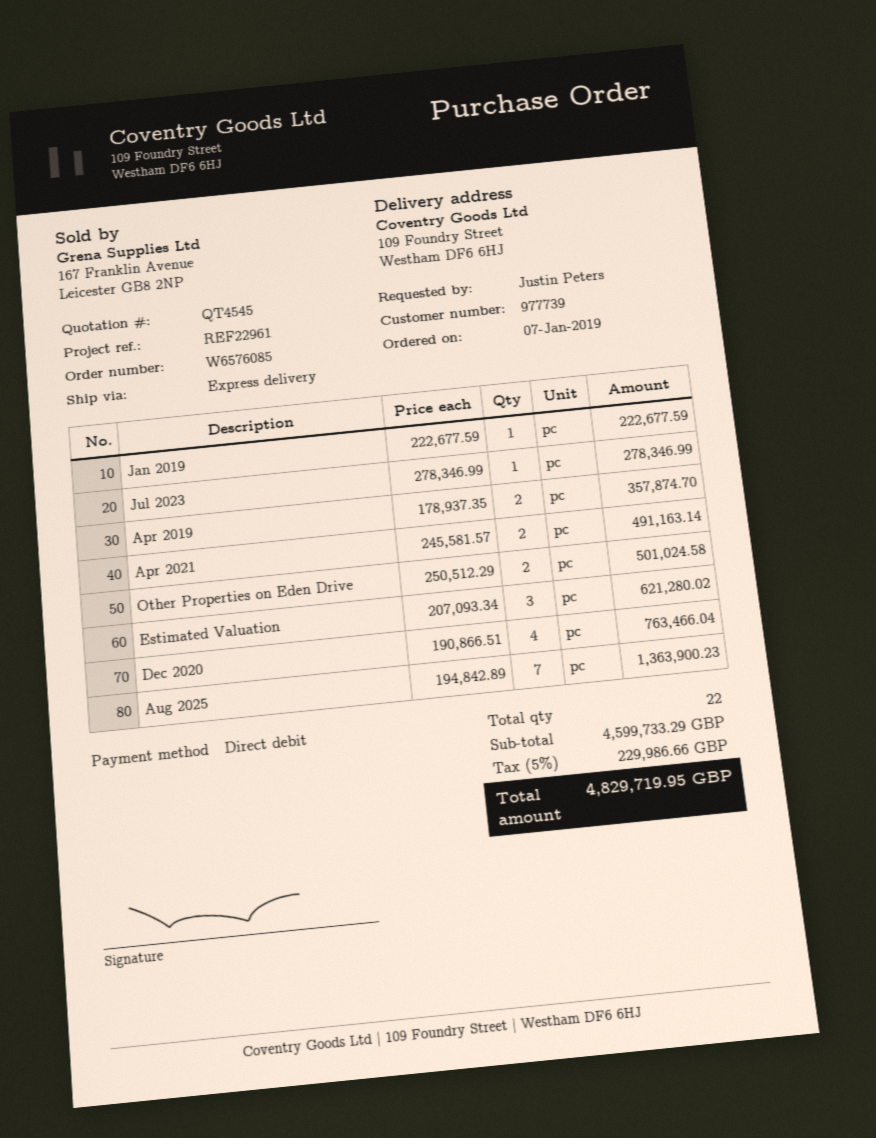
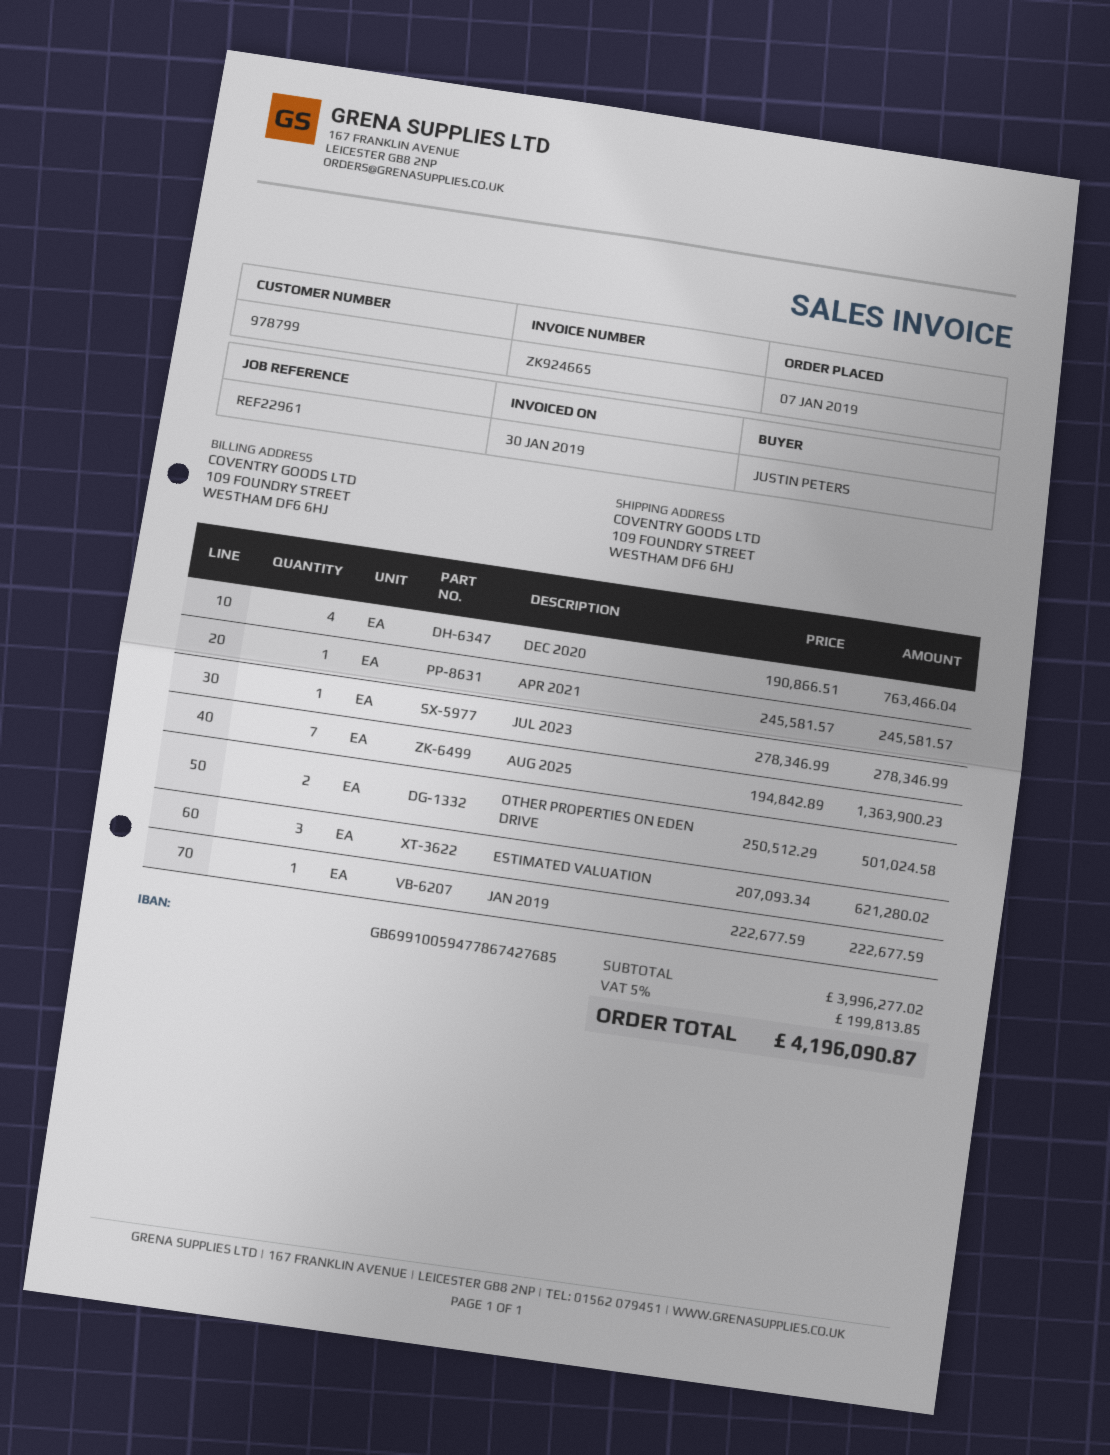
customer number: 977739 -> 978799
Apr 2019: 2 x 178937.35 = 357874.70 -> none
Apr 2021: 2 x 245581.57 = 491163.14 -> 1 x 245581.57 = 245581.57
subtotal: 4599733.29 -> 3996277.02
tax: 5% = 229986.66 -> 5% = 199813.85
total: 4829719.95 -> 4196090.87

